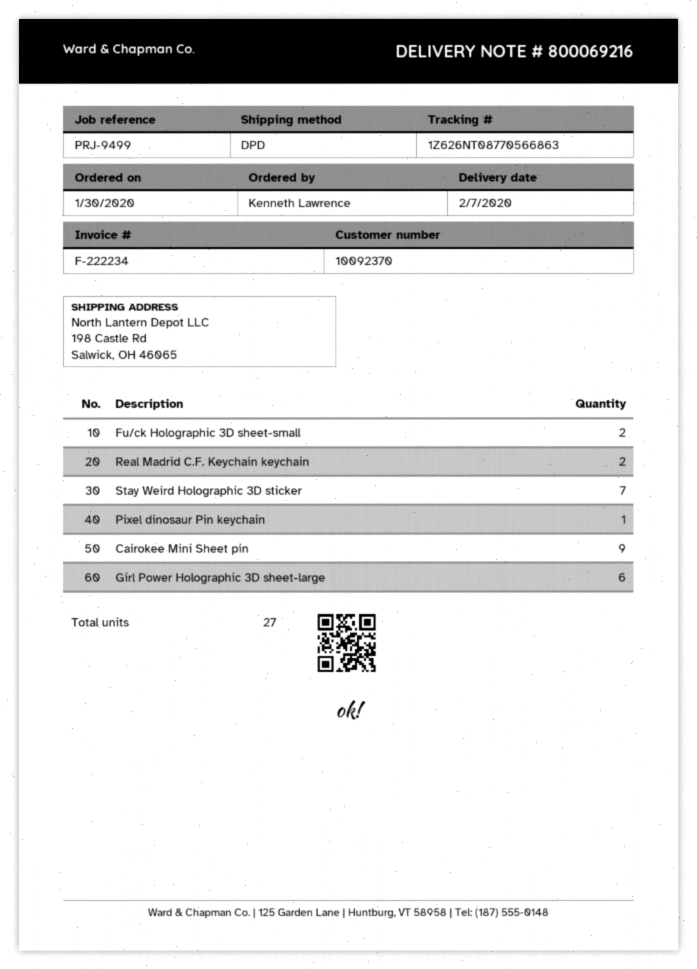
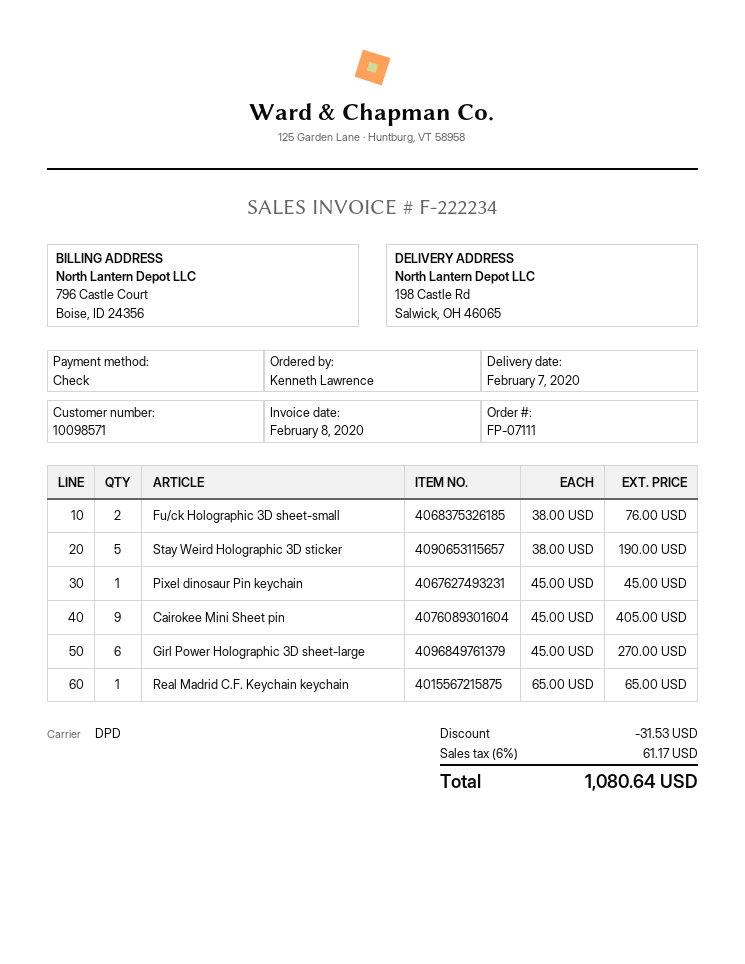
customer number: 10092370 -> 10098571
Real Madrid C.F. Keychain keychain: 2 -> 1
Stay Weird Holographic 3D sticker: 7 -> 5

